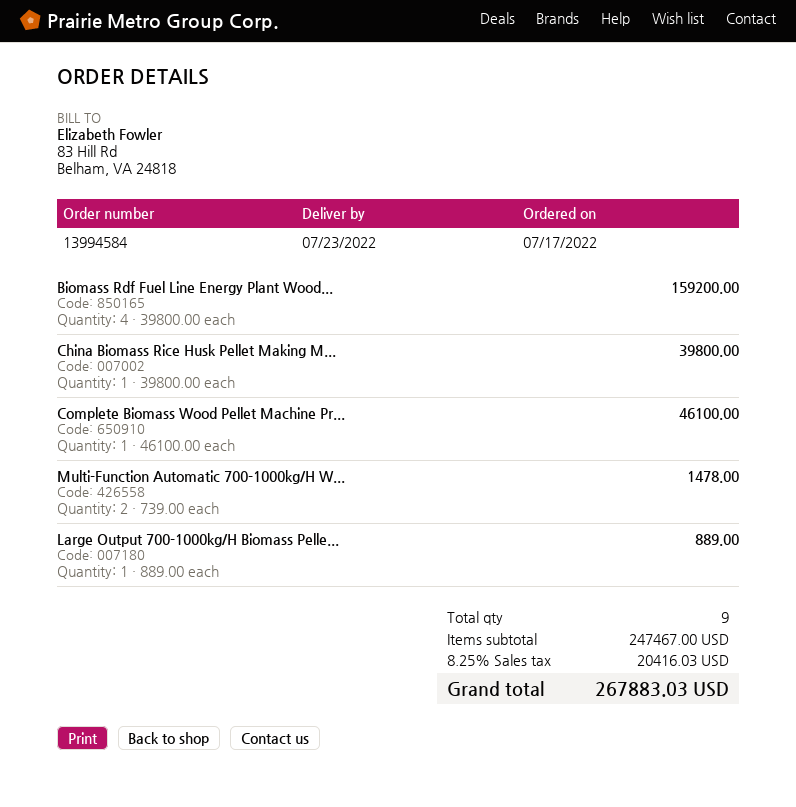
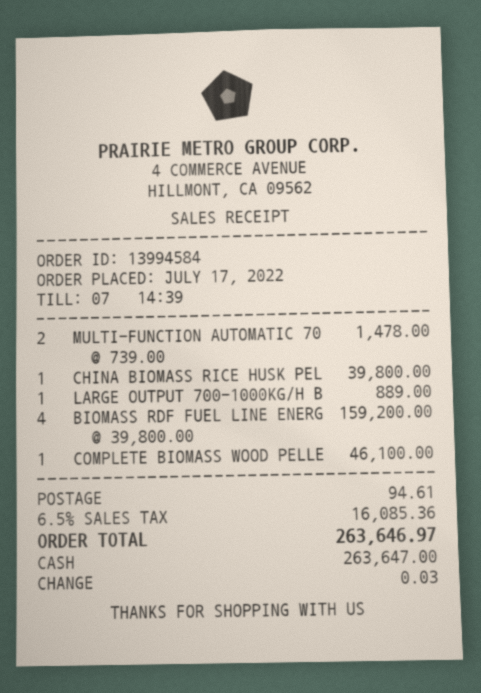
shipping: none -> 94.61
tax: 8.25% = 20416.03 -> 6.5% = 16085.36
total: 267883.03 -> 263646.97

